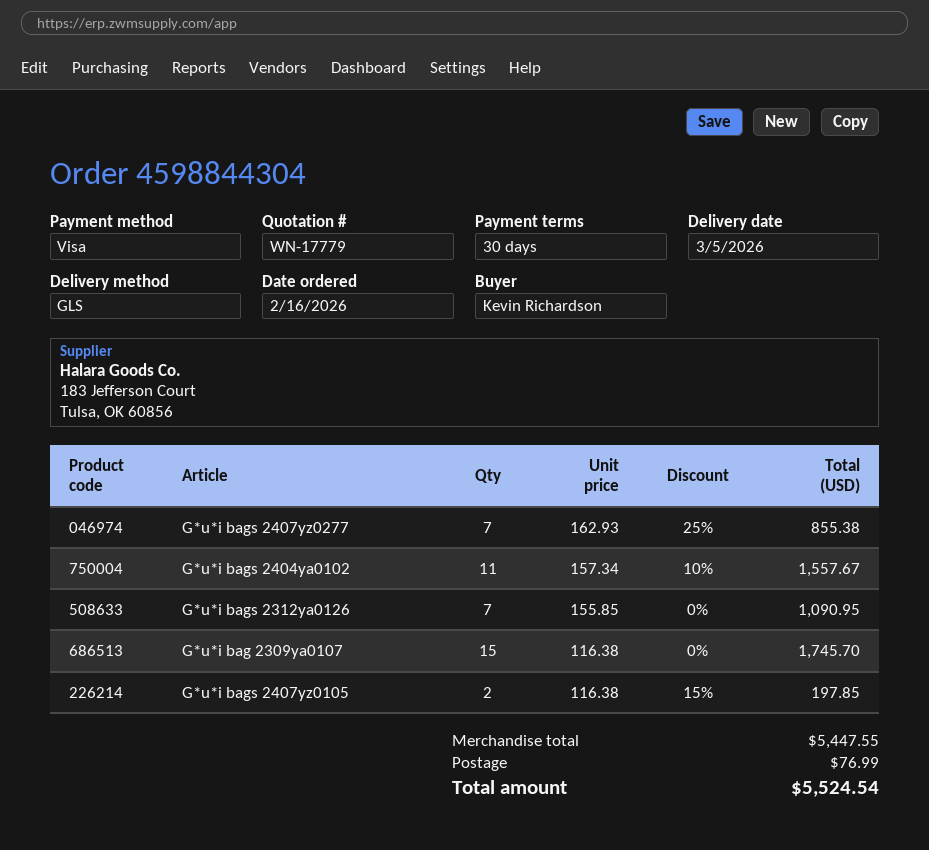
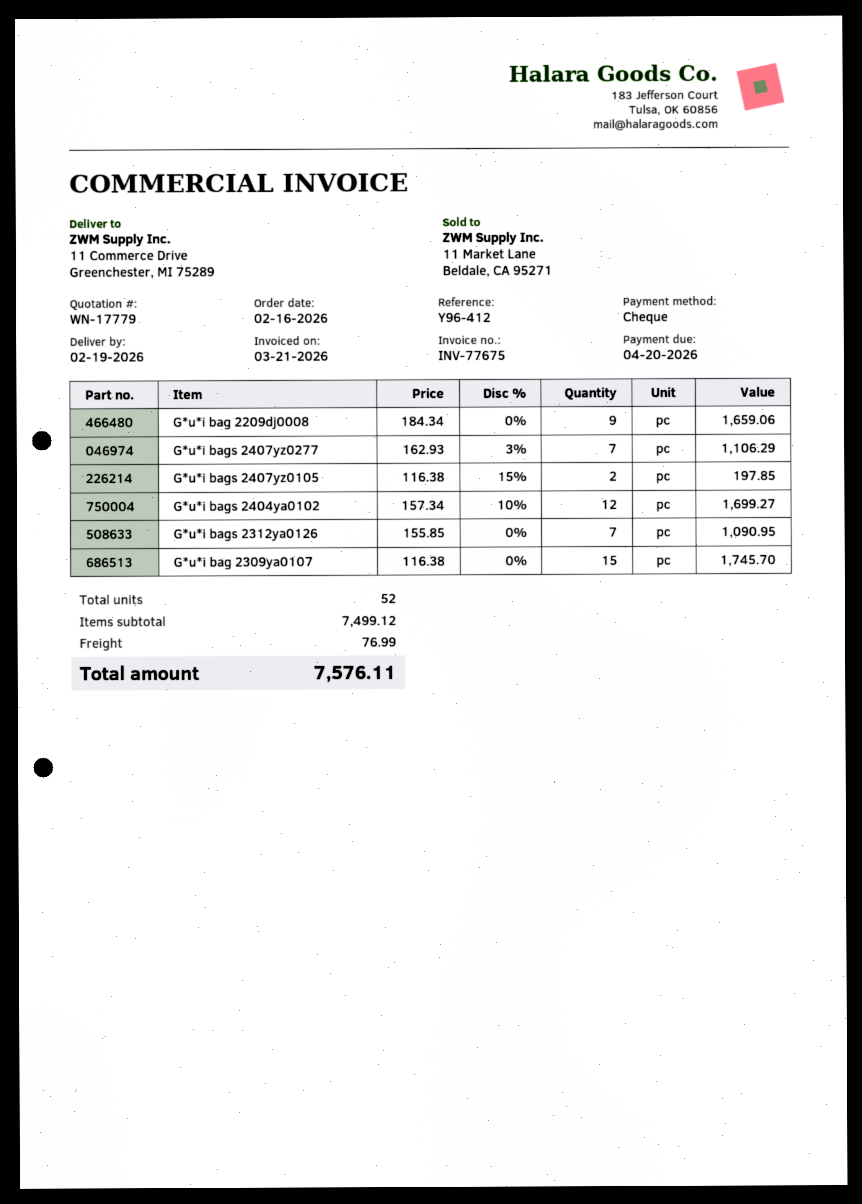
delivery date: 2026-03-05 -> 2026-02-19
payment method: Visa -> cheque
G*u*i bags 2407yz0277: 7 x 162.93 - 25% = 855.38 -> 7 x 162.93 - 3% = 1106.29
G*u*i bags 2404ya0102: 11 x 157.34 - 10% = 1557.67 -> 12 x 157.34 - 10% = 1699.27
G*u*i bag 2209dj0008: none -> 9 x 184.34 = 1659.06
subtotal: 5447.55 -> 7499.12
total: 5524.54 -> 7576.11

